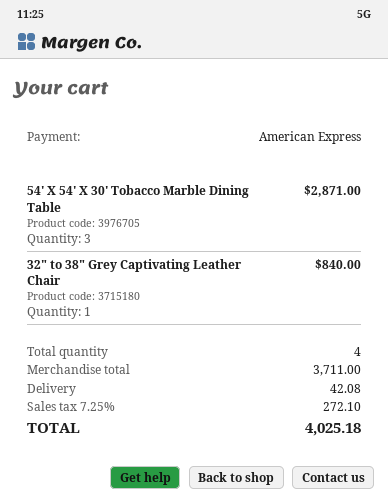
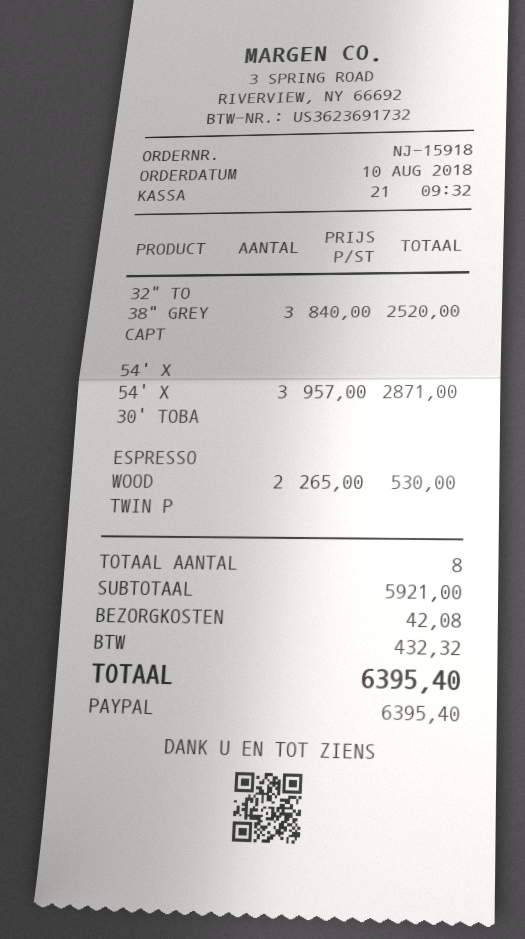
payment method: American Express -> PayPal
32" to 38" Grey Captivating Leather Chair: 1 for 840.00 -> 3 for 2520.00
ESPRESSO WOOD TWIN P: none -> 2 for 530.00
total quantity: 4 -> 8
subtotal: 3711.00 -> 5921.00
tax: 272.10 -> 432.32
total: 4025.18 -> 6395.40

